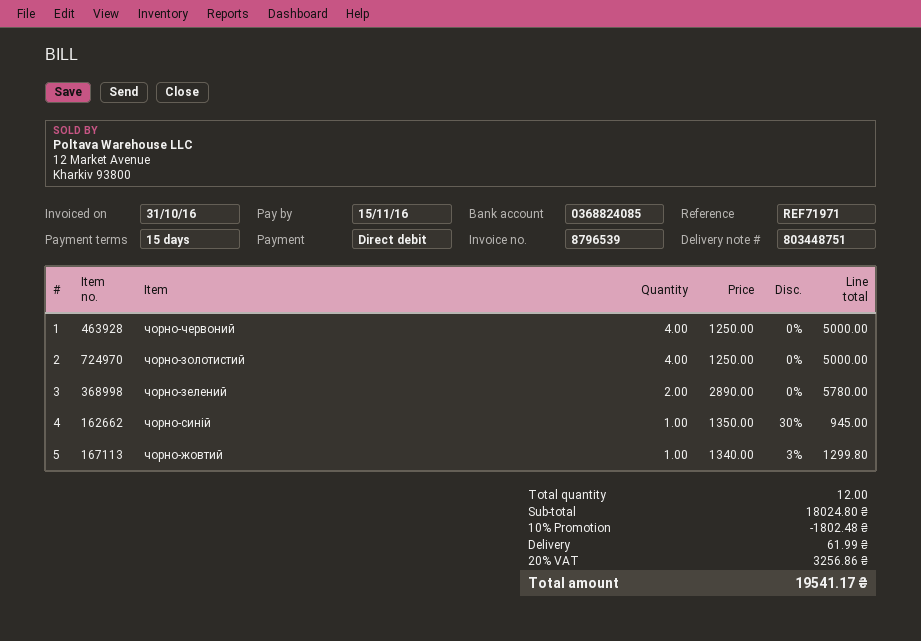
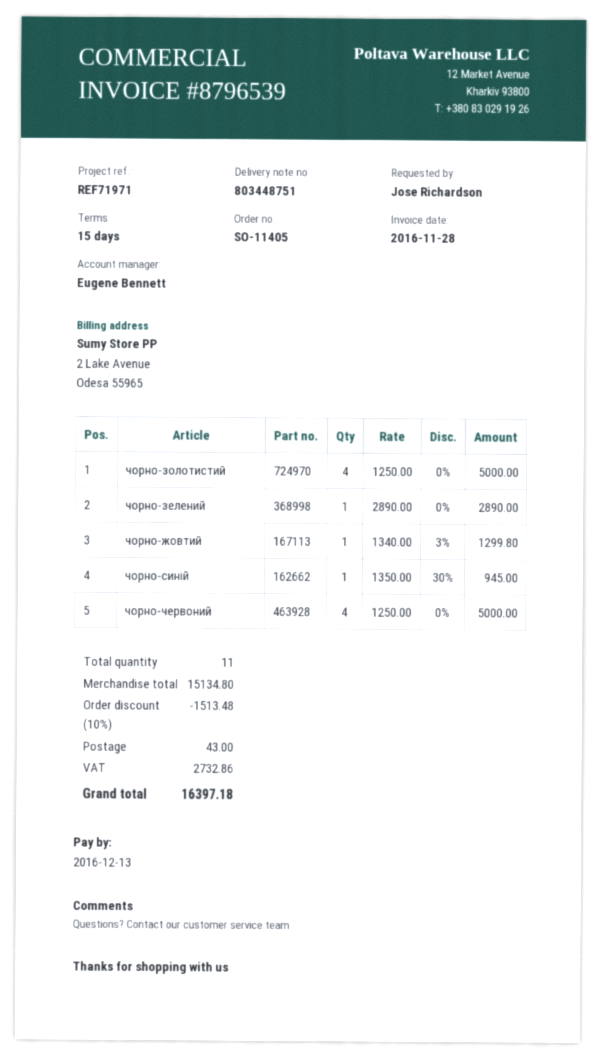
invoice date: 2016-10-31 -> 2016-11-28
due date: 2016-11-15 -> 2016-12-13
чорно-зелений: 2 x 2890.00 = 5780.00 -> 1 x 2890.00 = 2890.00
total quantity: 12 -> 11
subtotal: 18024.80 -> 15134.80
discount: 10% = 1802.48 -> 10% = 1513.48
shipping: 61.99 -> 43.00
tax: 3256.86 -> 2732.86
total: 19541.17 -> 16397.18

